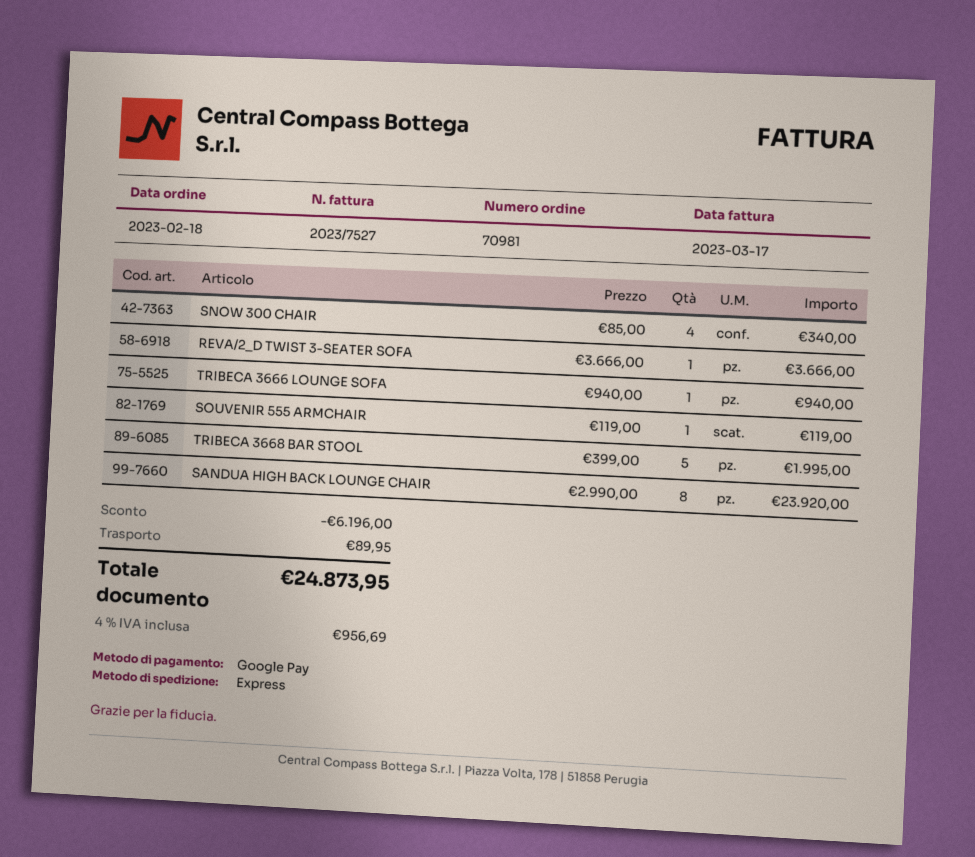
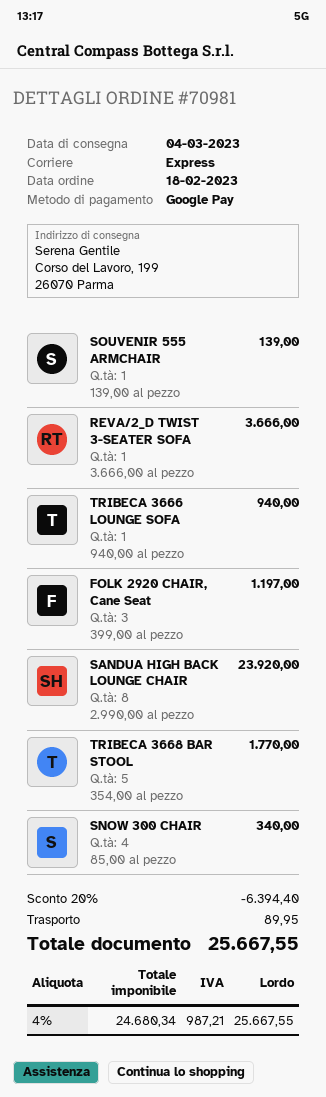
SOUVENIR 555 ARMCHAIR: 1 x 119.00 = 119.00 -> 1 x 139.00 = 139.00
TRIBECA 3668 BAR STOOL: 5 x 399.00 = 1995.00 -> 5 x 354.00 = 1770.00
FOLK 2920 CHAIR, Cane Seat: none -> 3 x 399.00 = 1197.00
discount: 6196.00 -> 6394.40
tax: 4% = 956.69 -> 4% = 987.21
total: 24873.95 -> 25667.55

